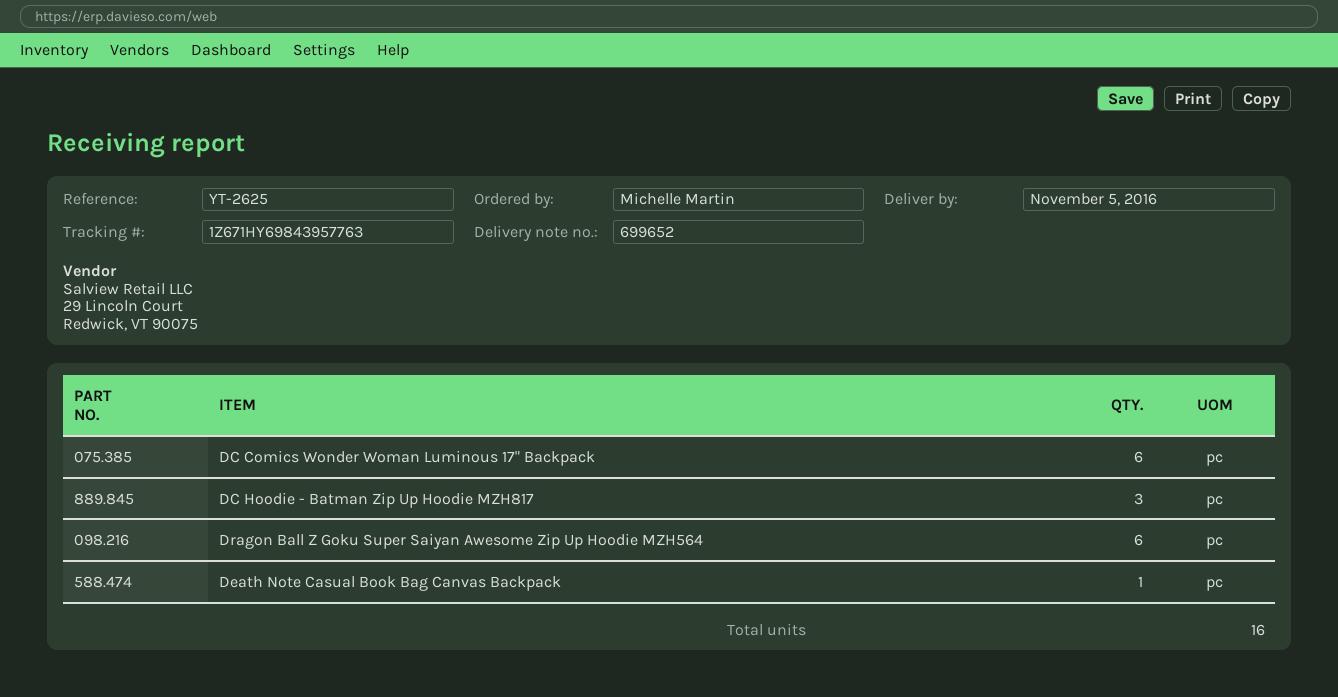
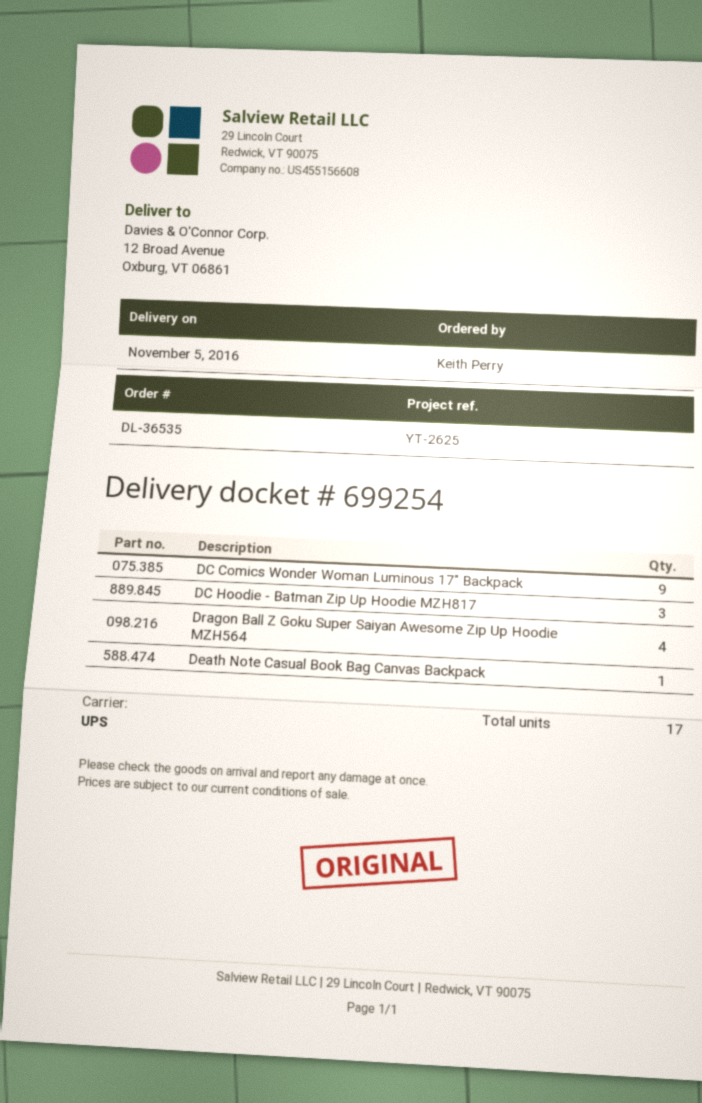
delivery note number: 699652 -> 699254
ordered by: Michelle Martin -> Keith Perry
DC Comics Wonder Woman Luminous 17" Backpack: 6 -> 9
Dragon Ball Z Goku Super Saiyan Awesome Zip Up Hoodie MZH564: 6 -> 4
total quantity: 16 -> 17

